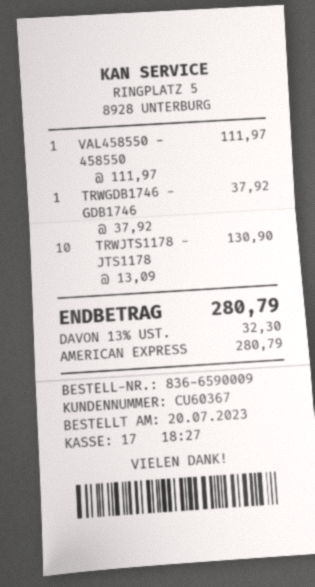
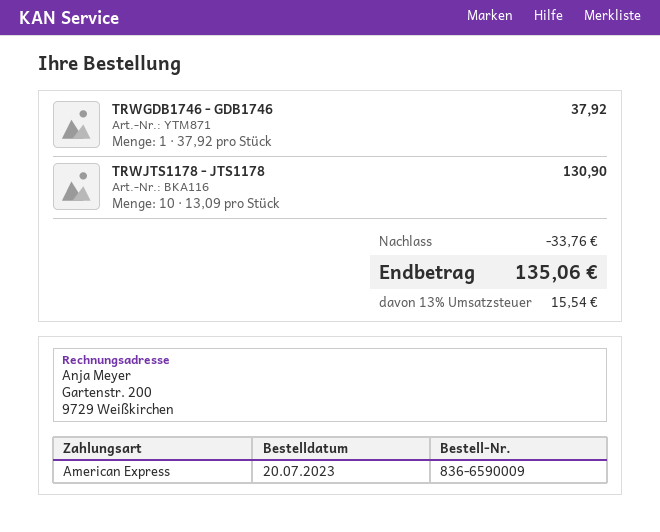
VAL458550 - 458550: 1 x 111.97 = 111.97 -> none
discount: none -> 33.76
tax: 13% = 32.30 -> 13% = 15.54
total: 280.79 -> 135.06

